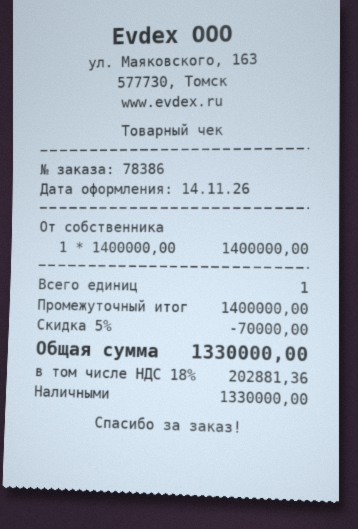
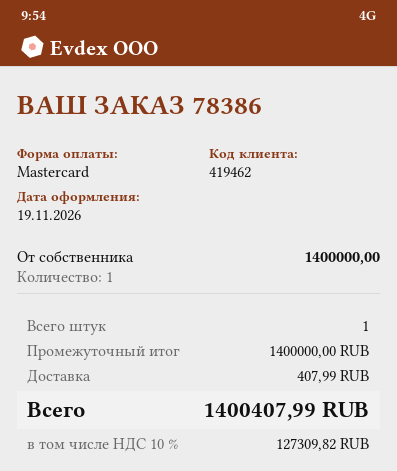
order date: 2026-11-14 -> 2026-11-19
payment method: cash -> Mastercard
discount: 5% = 70000.00 -> none
shipping: none -> 407.99
tax: 18% = 202881.36 -> 10% = 127309.82
total: 1330000.00 -> 1400407.99

